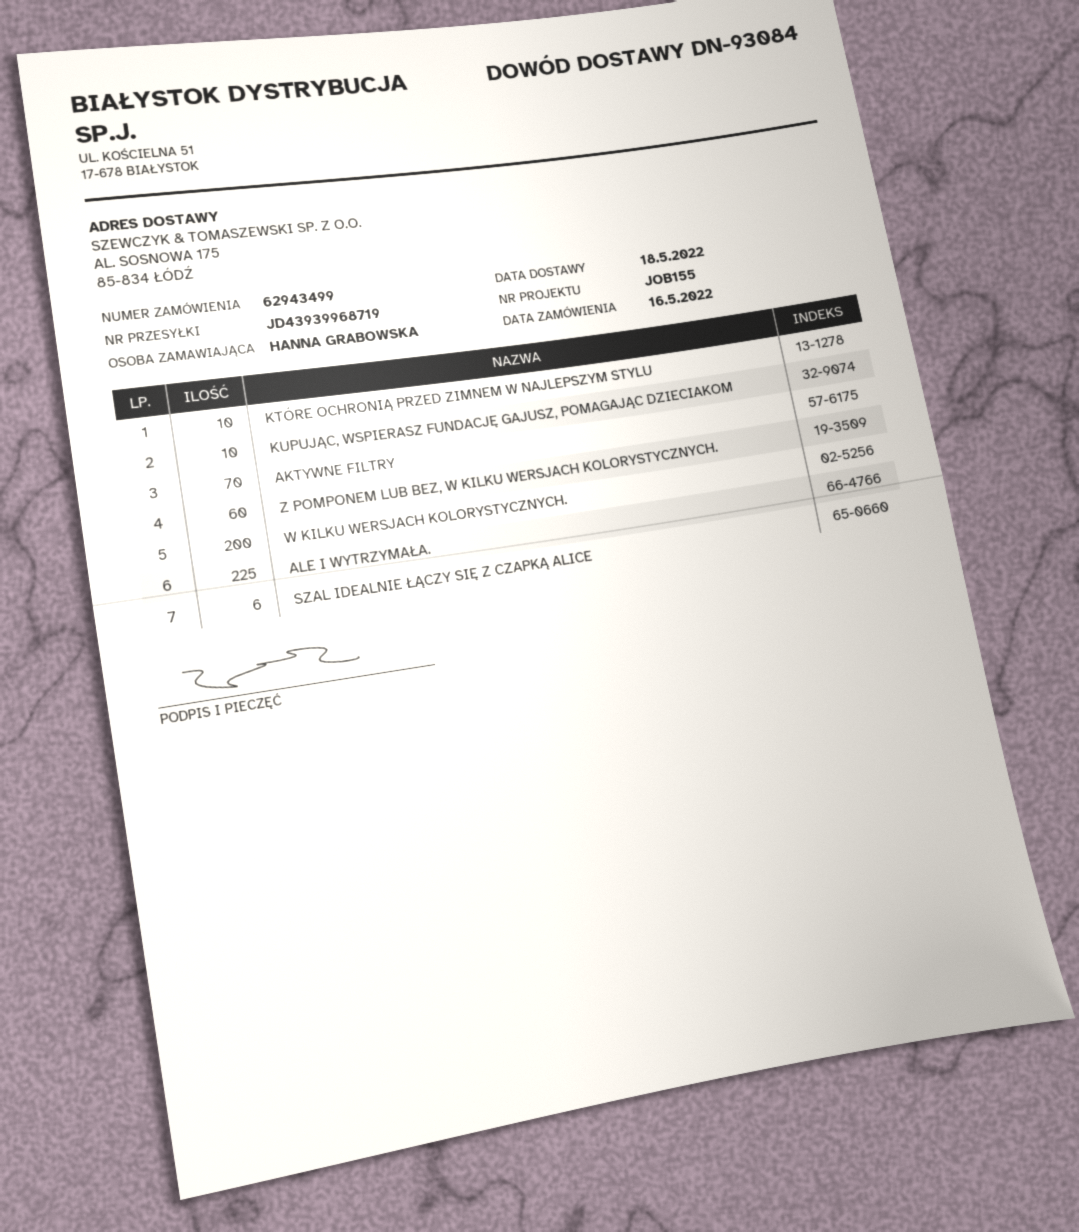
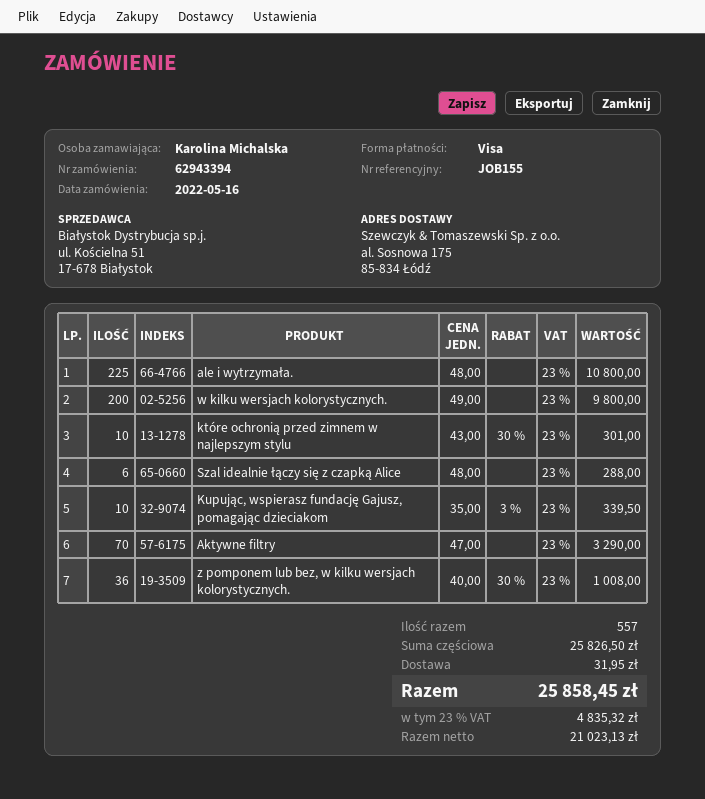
order number: 62943499 -> 62943394
ordered by: HANNA GRABOWSKA -> Karolina Michalska
Z POMPONEM LUB BEZ, W KILKU WERSJACH KOLORYSTYCZNYCH.: 60 -> 36

